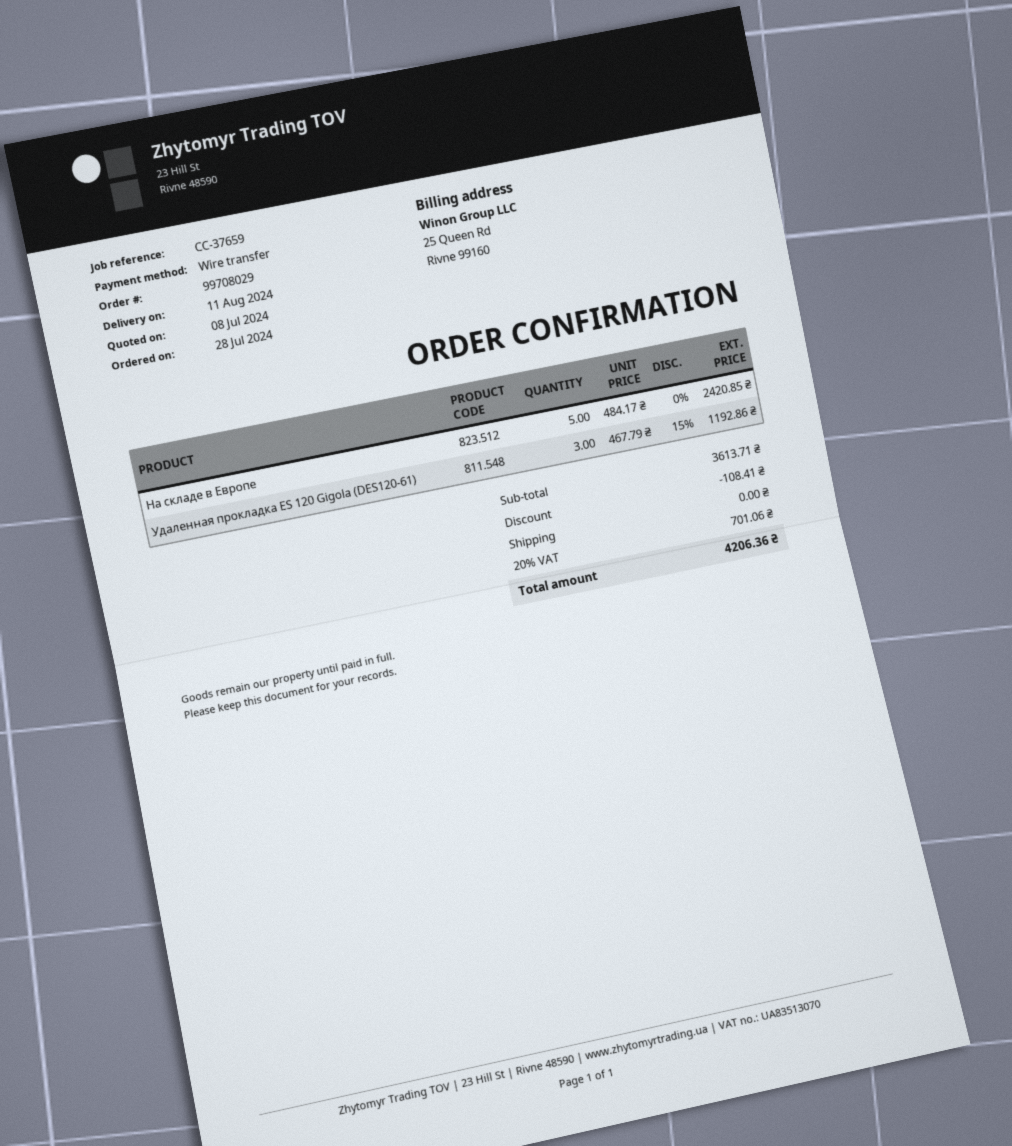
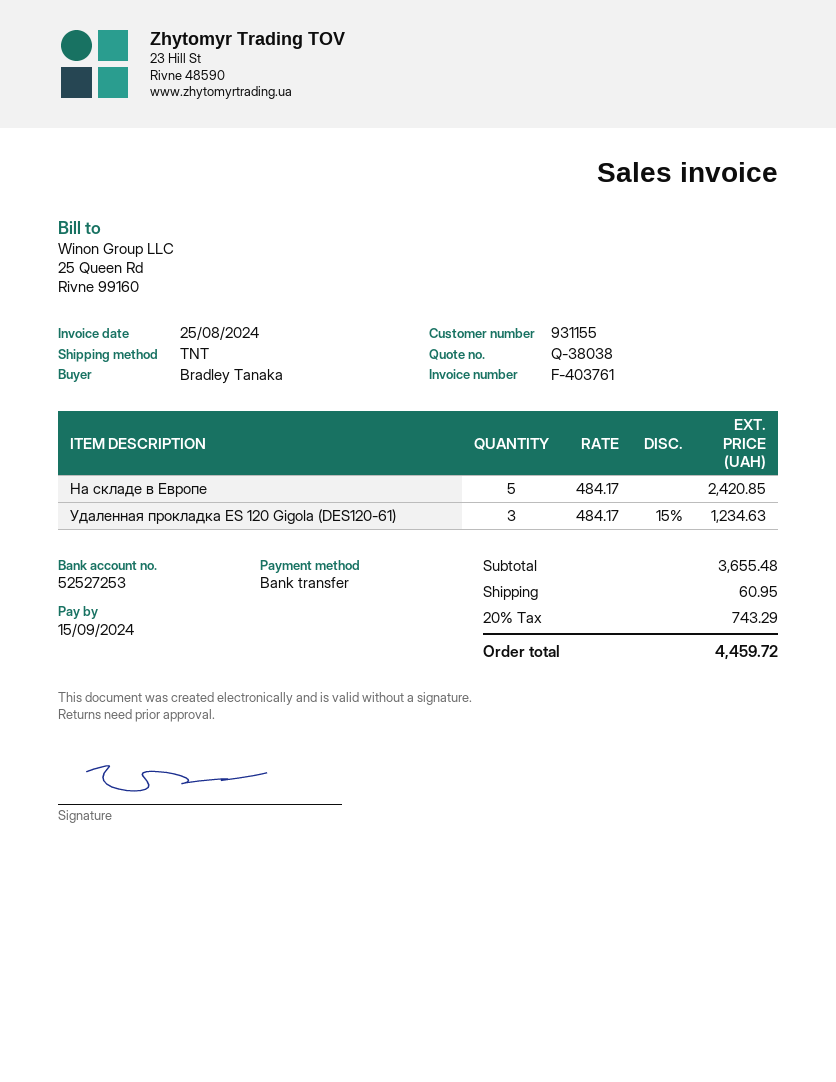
Удаленная прокладка ES 120 Gigola (DES120-61): 3 x 467.79 - 15% = 1192.86 -> 3 x 484.17 - 15% = 1234.63
subtotal: 3613.71 -> 3655.48
discount: 108.41 -> none
shipping: 0.00 -> 60.95
tax: 20% = 701.06 -> 20% = 743.29
total: 4206.36 -> 4459.72

